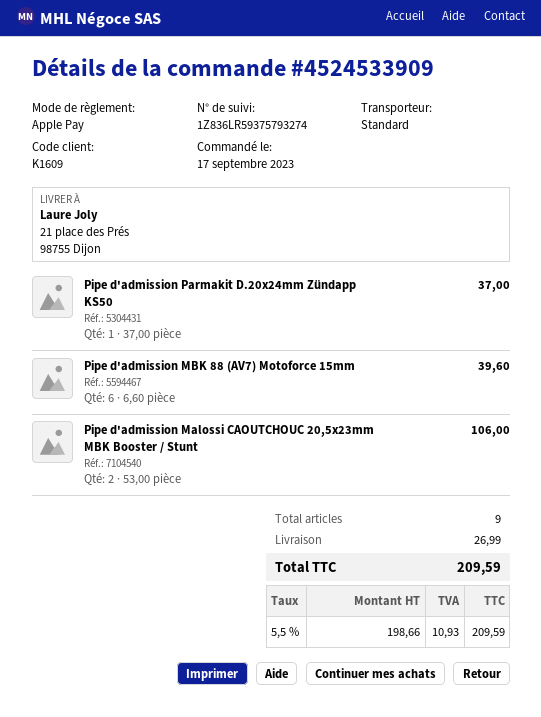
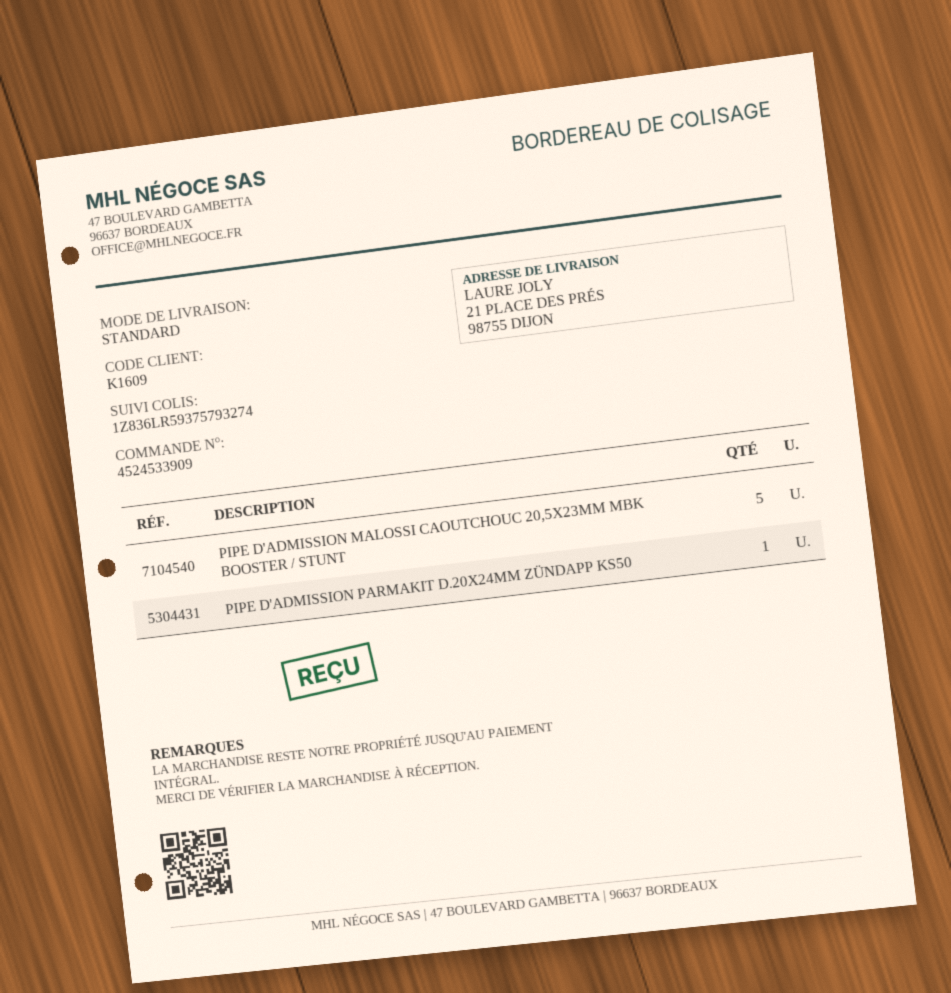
Pipe d'admission MBK 88 (AV7) Motoforce 15mm: 6 -> none
Pipe d'admission Malossi CAOUTCHOUC 20,5x23mm MBK Booster / Stunt: 2 -> 5

